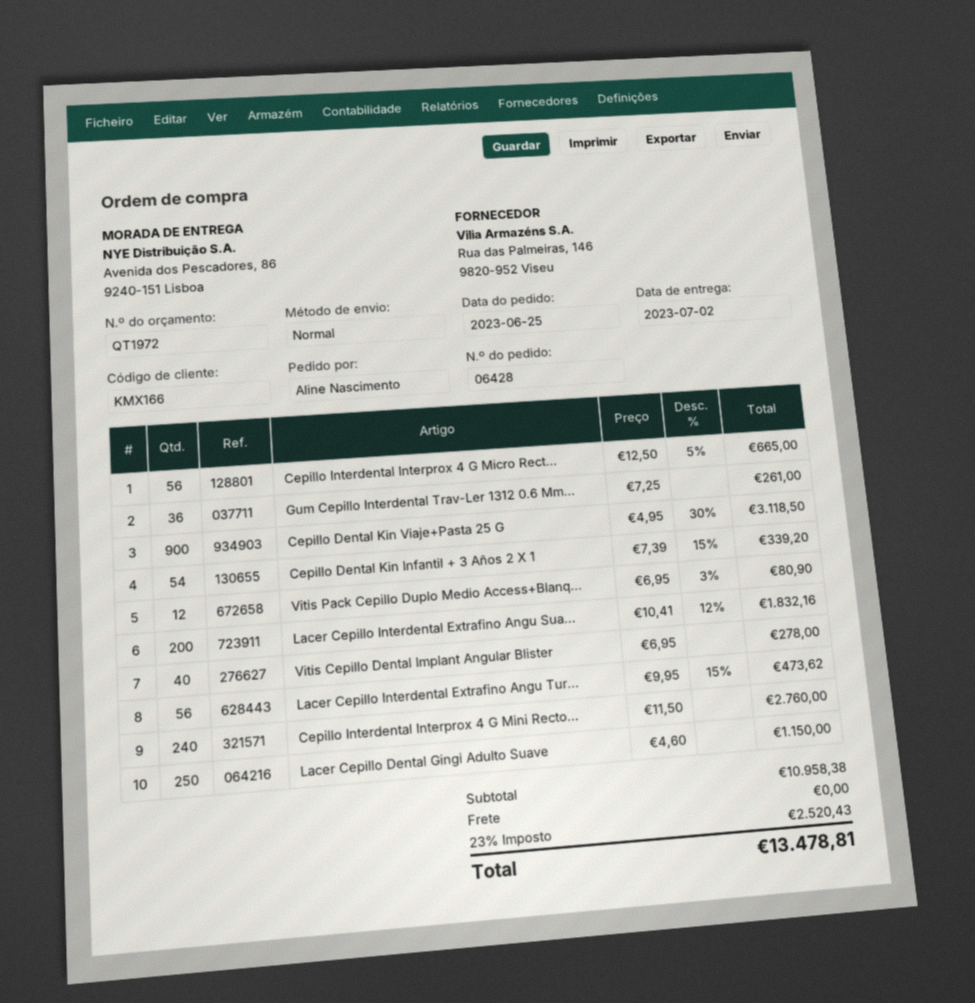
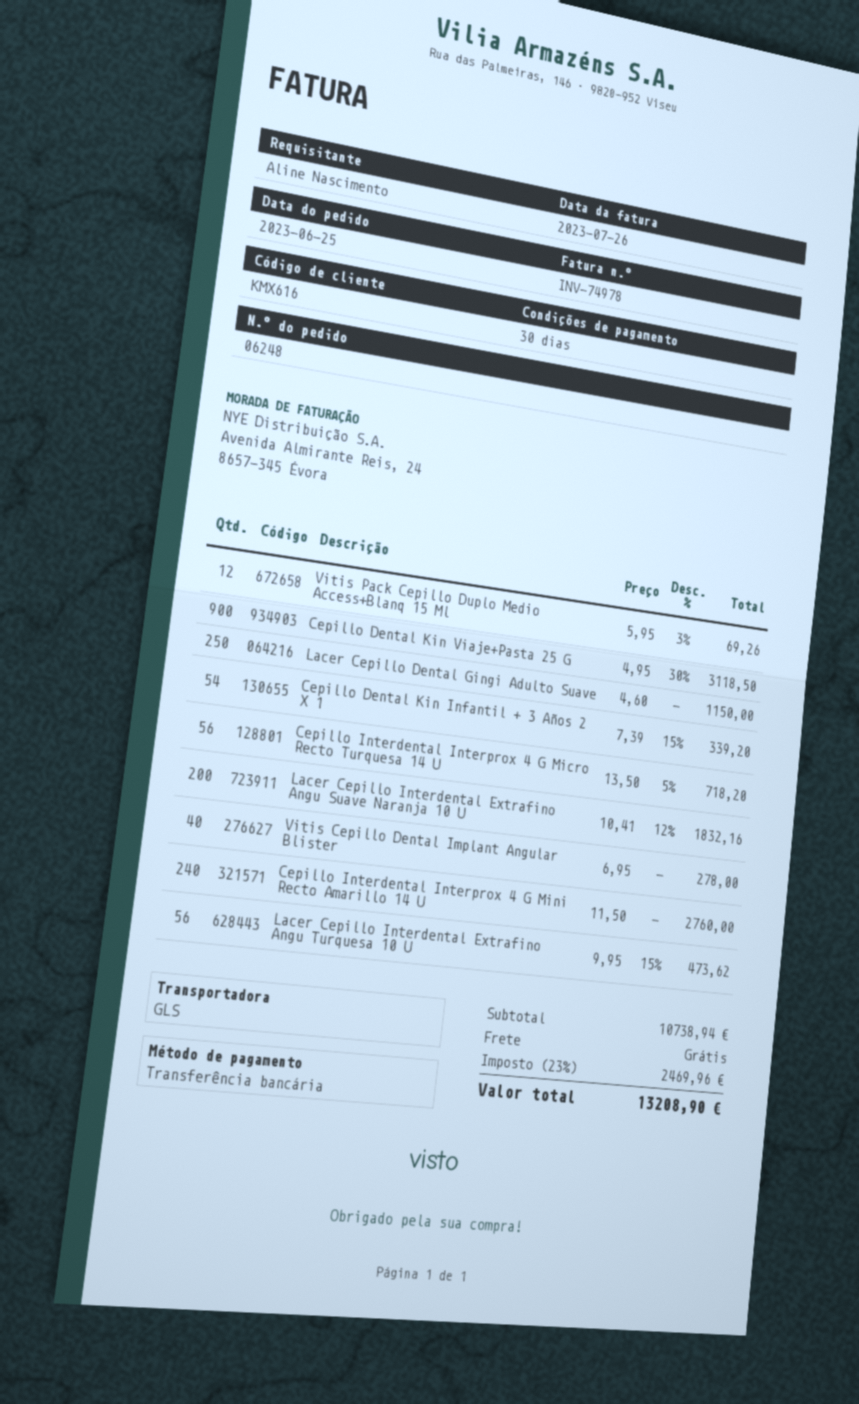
order number: 06428 -> 06248
customer number: KMX166 -> KMX616
shipping method: standard -> GLS
Cepillo Interdental Interprox 4 G Micro Rect...: 56 x 12.50 - 5% = 665.00 -> 56 x 13.50 - 5% = 718.20
Gum Cepillo Interdental Trav-Ler 1312 0.6 Mm...: 36 x 7.25 = 261.00 -> none
Vitis Pack Cepillo Duplo Medio Access+Blanq...: 12 x 6.95 - 3% = 80.90 -> 12 x 5.95 - 3% = 69.26
subtotal: 10958.38 -> 10738.94
tax: 23% = 2520.43 -> 23% = 2469.96
total: 13478.81 -> 13208.90

